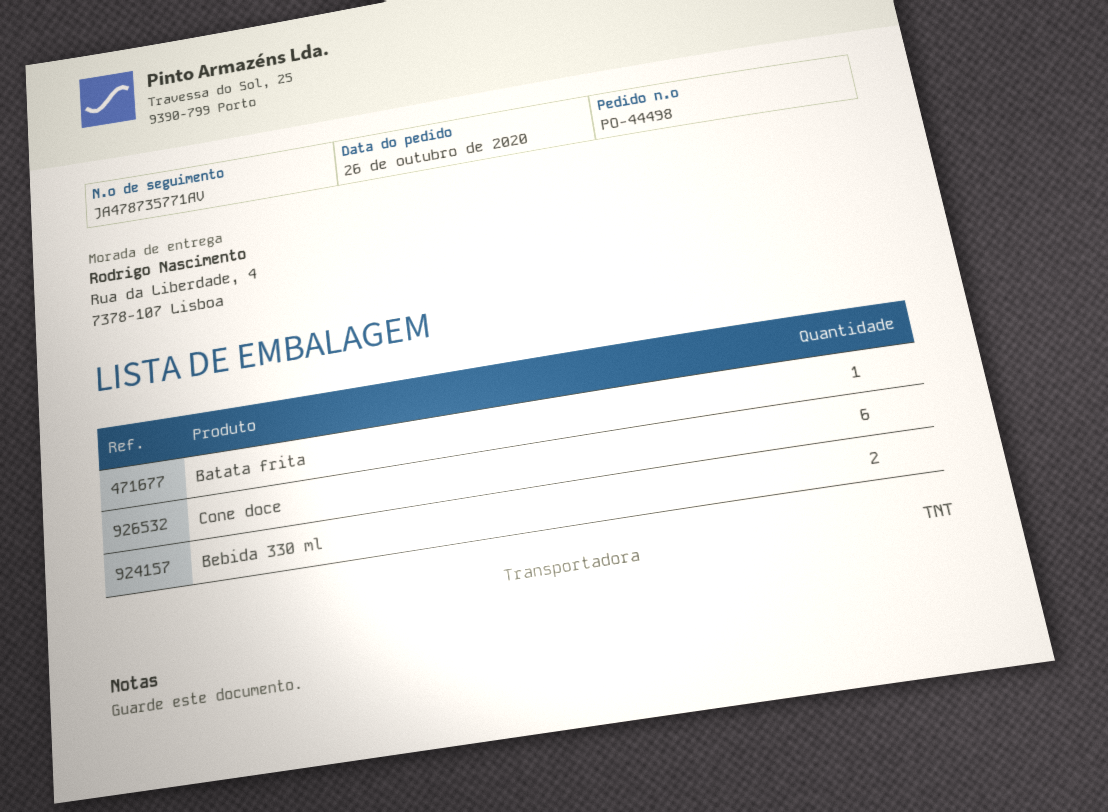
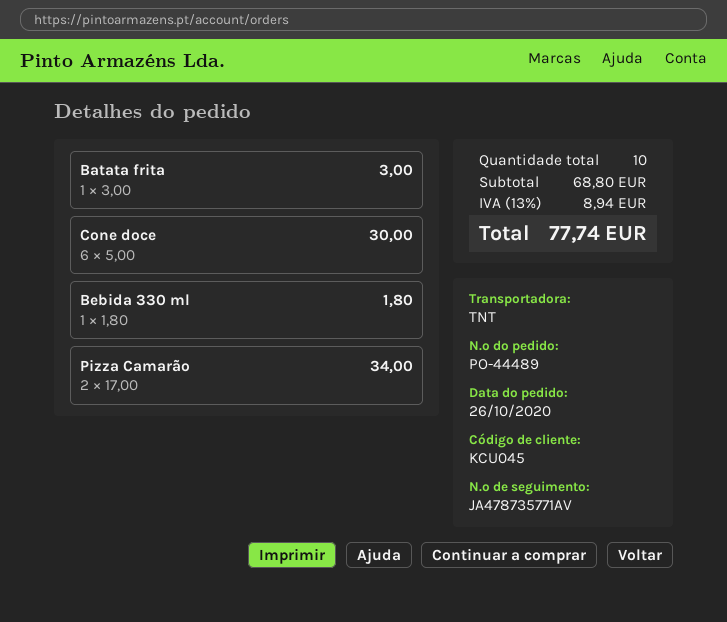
order number: PO-44498 -> PO-44489
Bebida 330 ml: 2 -> 1
Pizza Camarão: none -> 2

